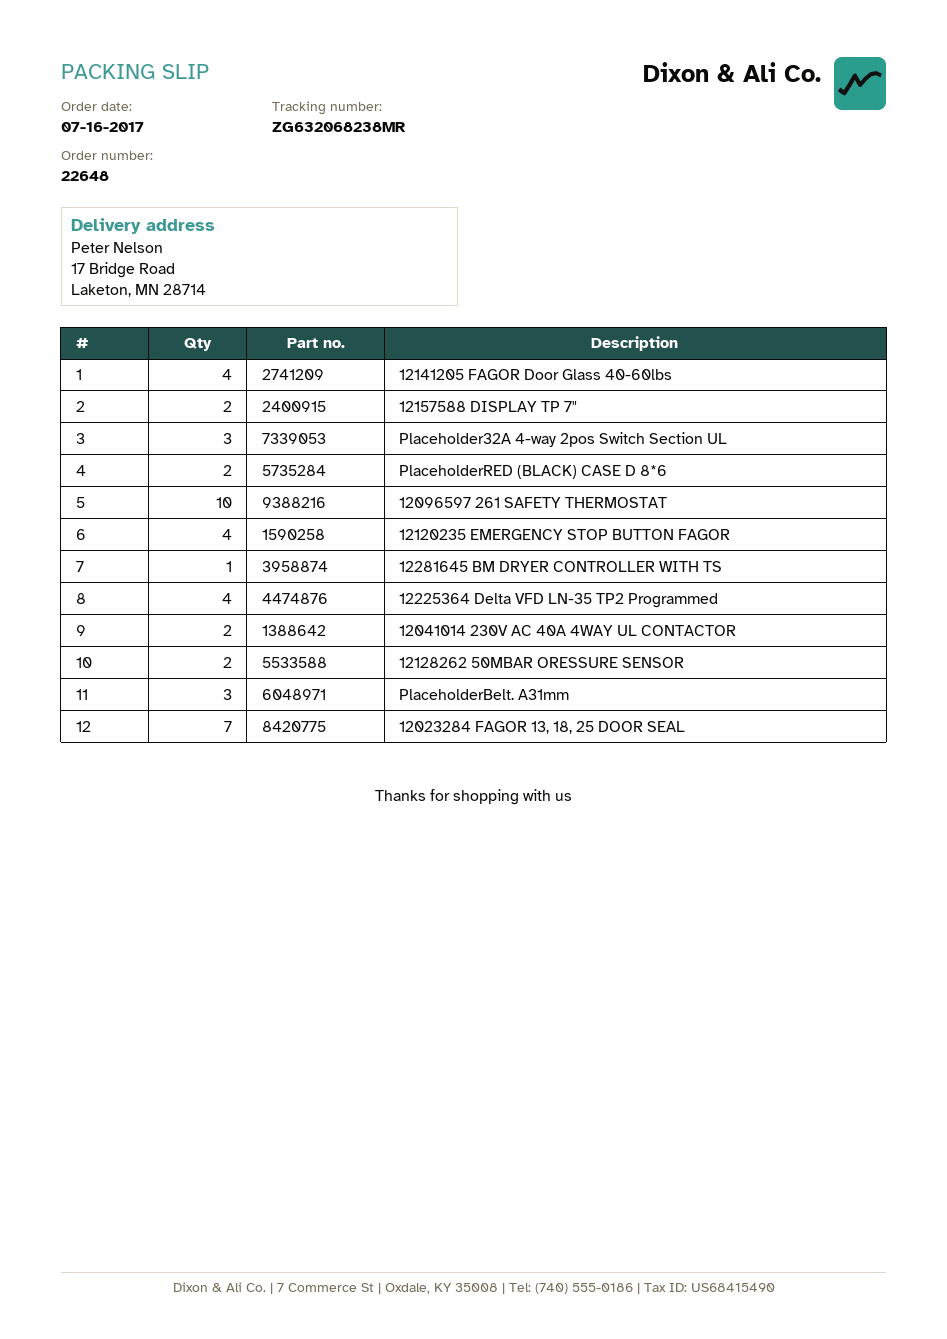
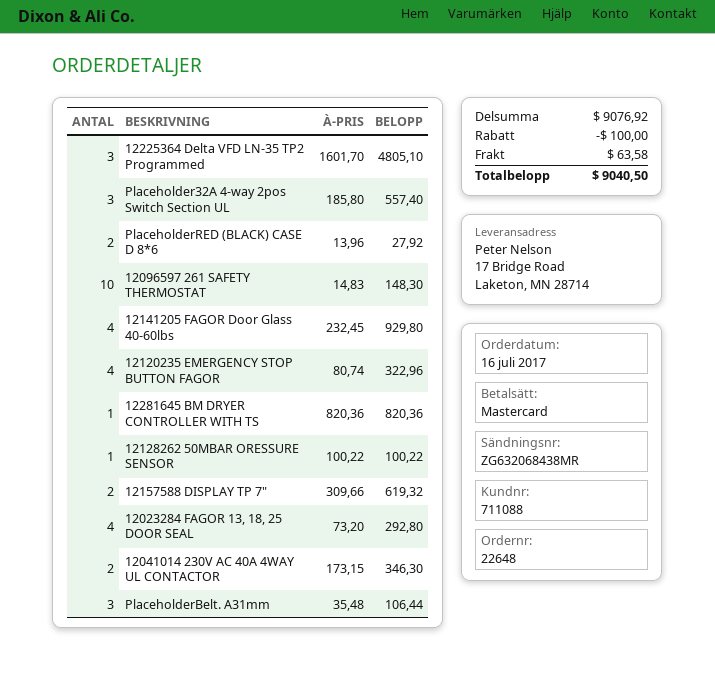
tracking number: ZG632068238MR -> ZG632068438MR
12225364 Delta VFD LN-35 TP2 Programmed: 4 -> 3
12128262 50MBAR ORESSURE SENSOR: 2 -> 1
12023284 FAGOR 13, 18, 25 DOOR SEAL: 7 -> 4

